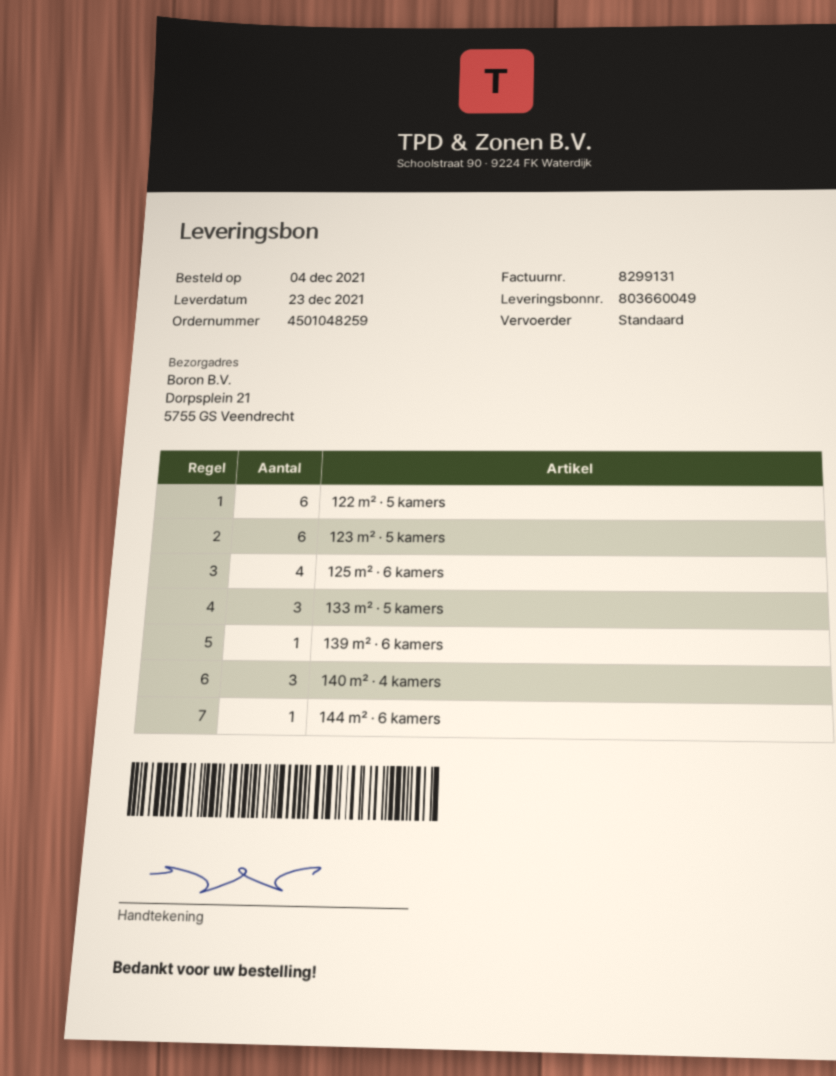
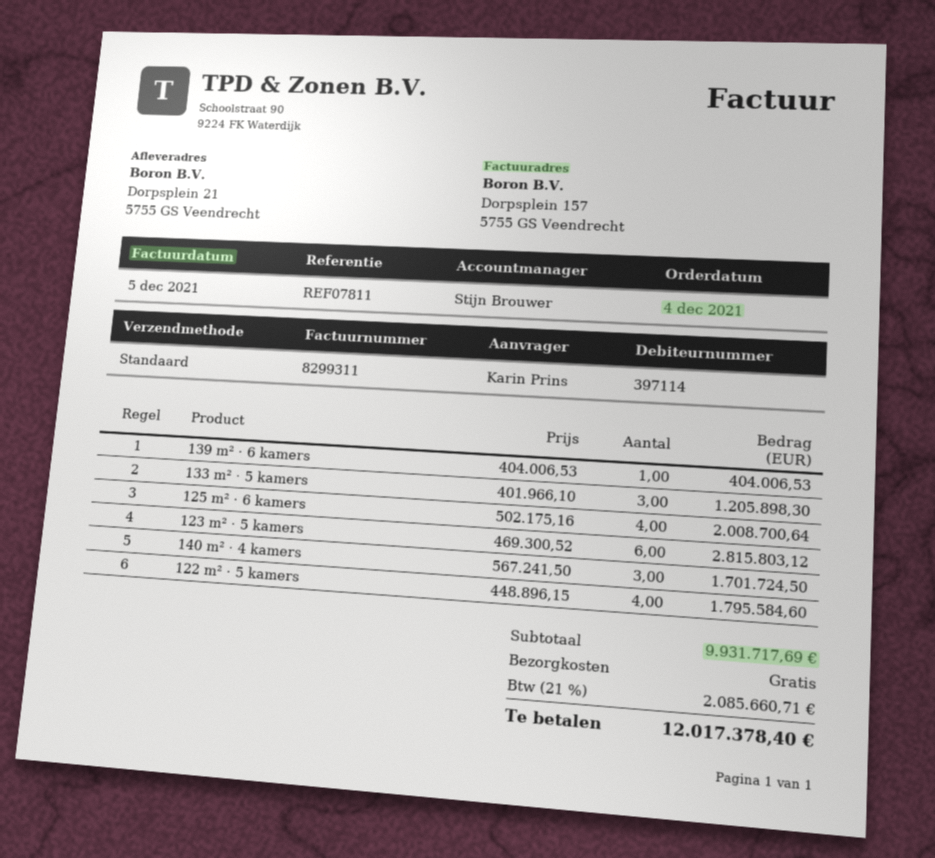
invoice number: 8299131 -> 8299311
122 m² · 5 kamers: 6 -> 4
144 m² · 6 kamers: 1 -> none

